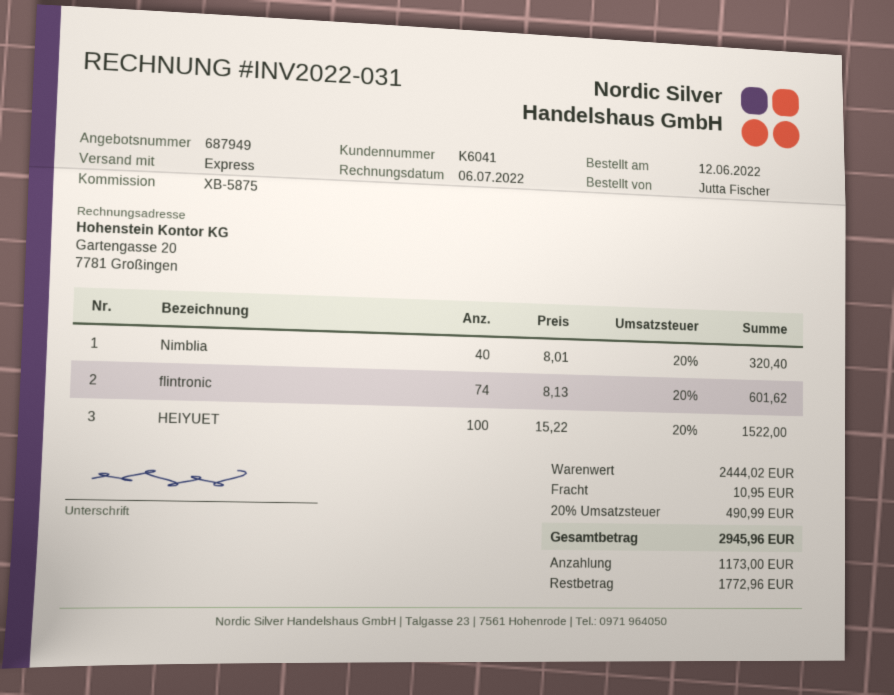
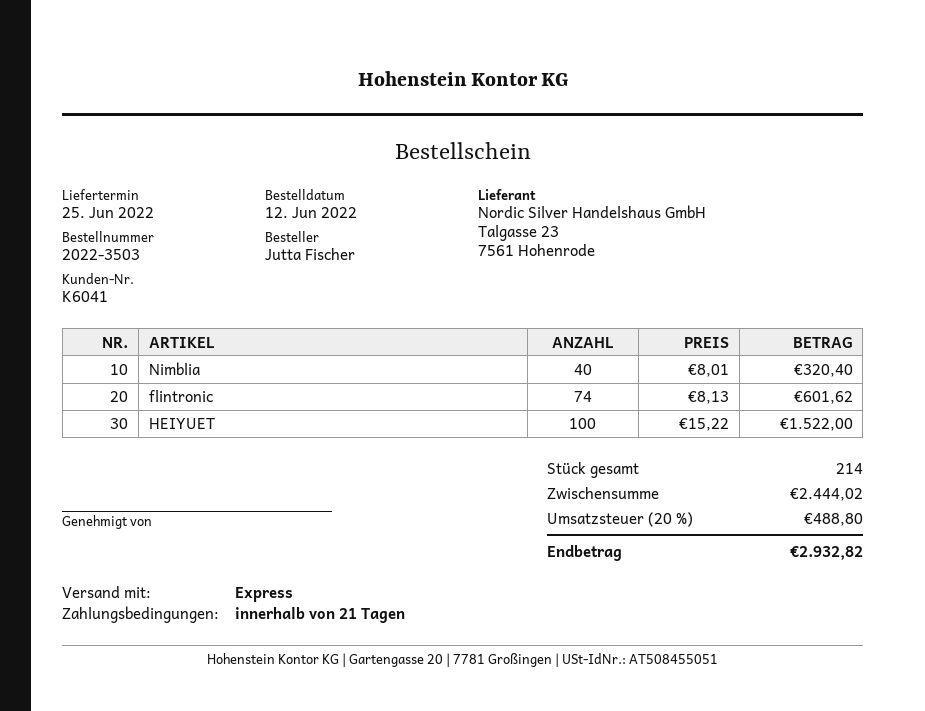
shipping: 10.95 -> none
tax: 20% = 490.99 -> 20% = 488.80
total: 2945.96 -> 2932.82

